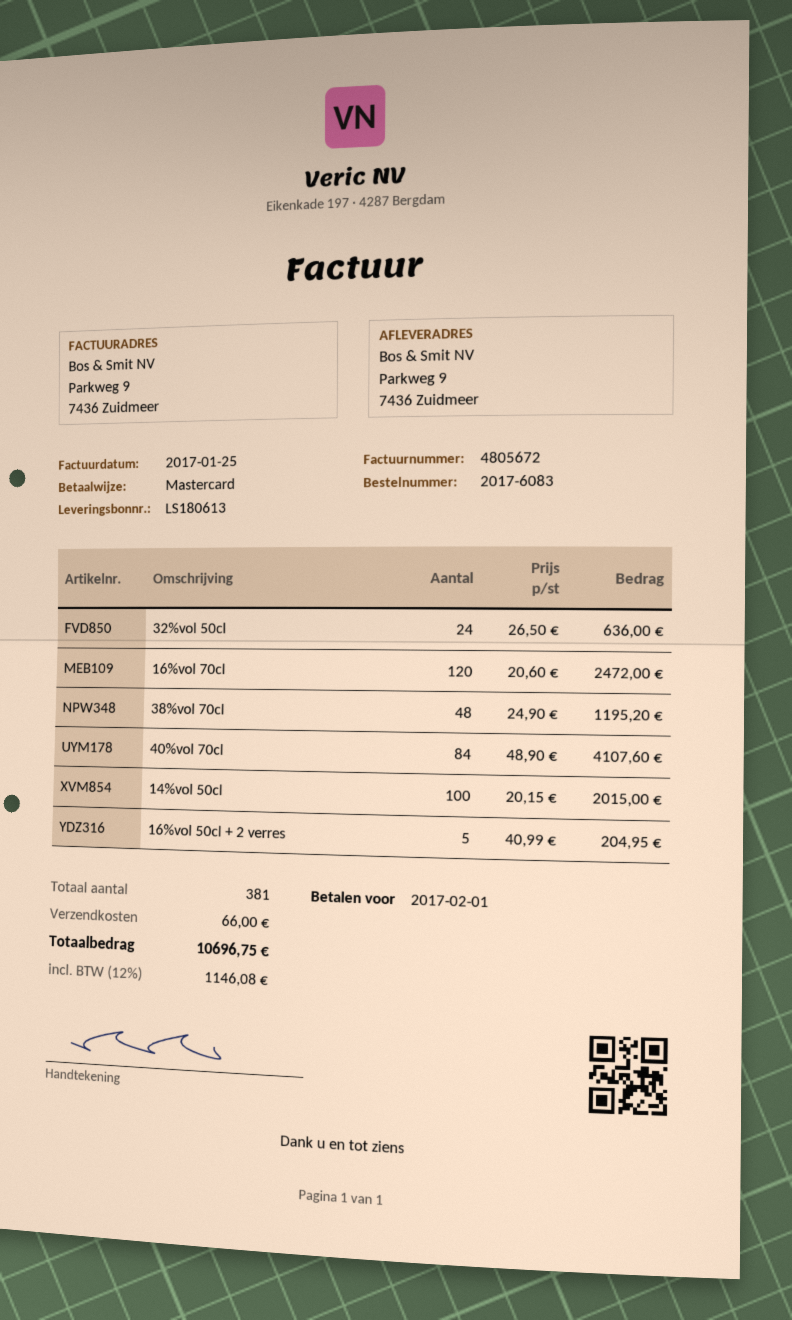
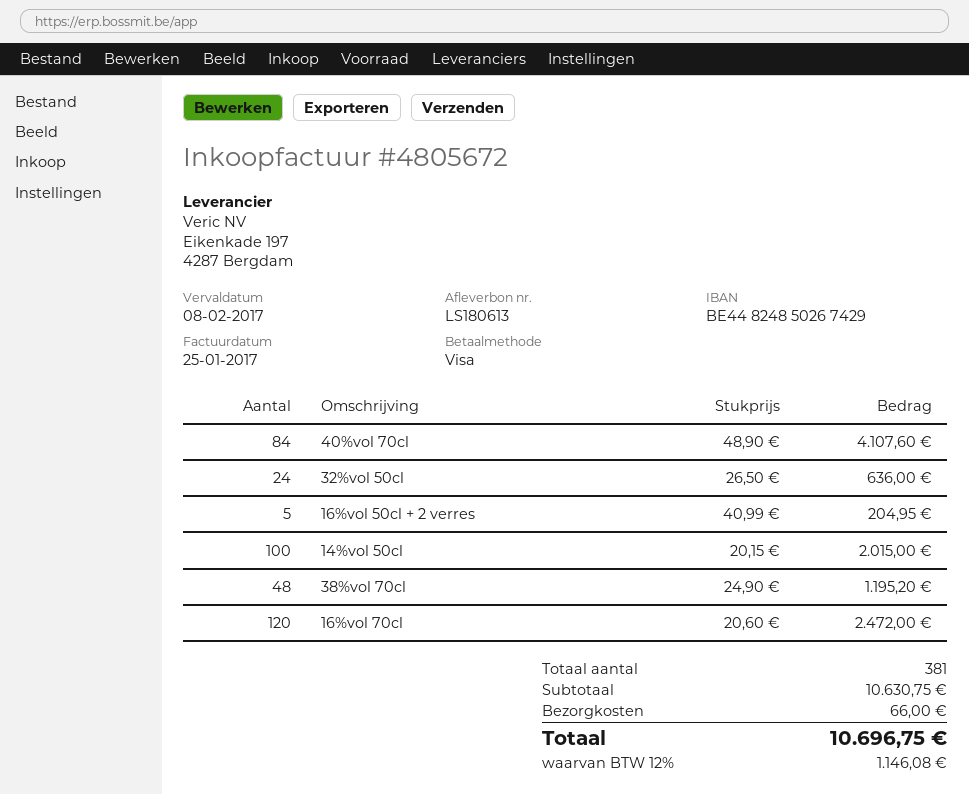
due date: 2017-02-01 -> 2017-02-08
payment method: Mastercard -> Visa

